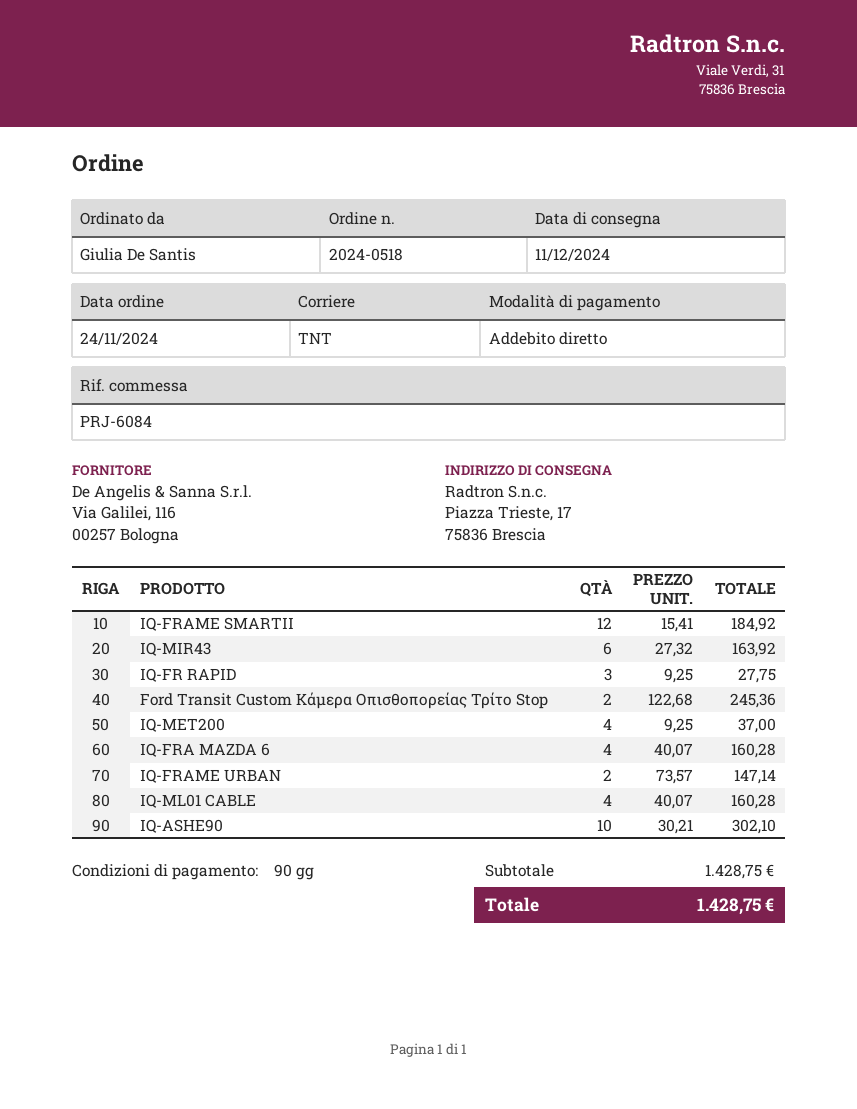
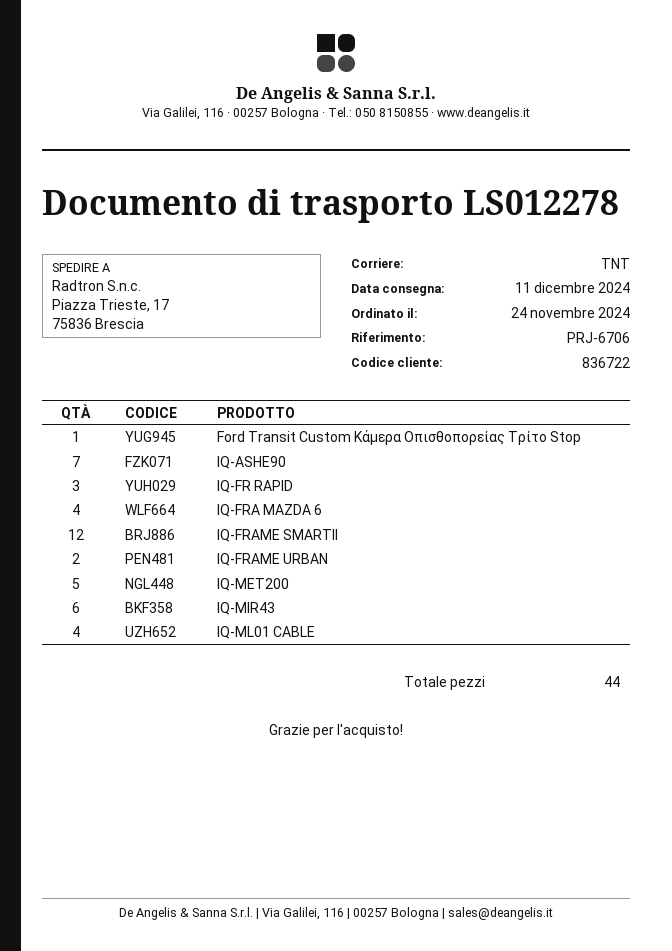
reference: PRJ-6084 -> PRJ-6706
Ford Transit Custom Κάμερα Οπισθοπορείας Τρίτο Stop: 2 -> 1
IQ-MET200: 4 -> 5
IQ-ASHE90: 10 -> 7

